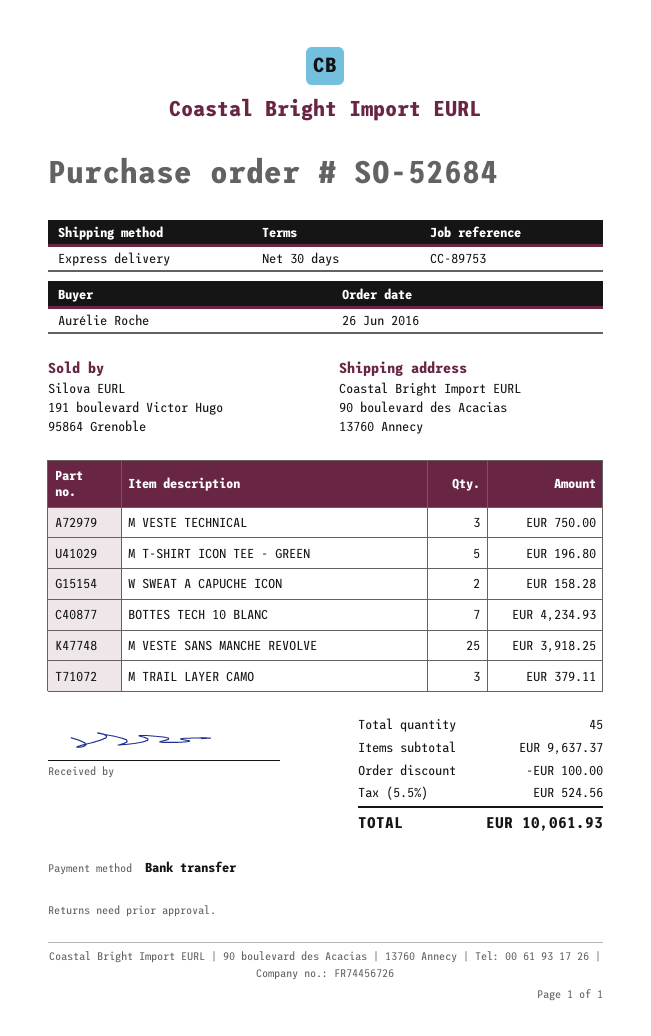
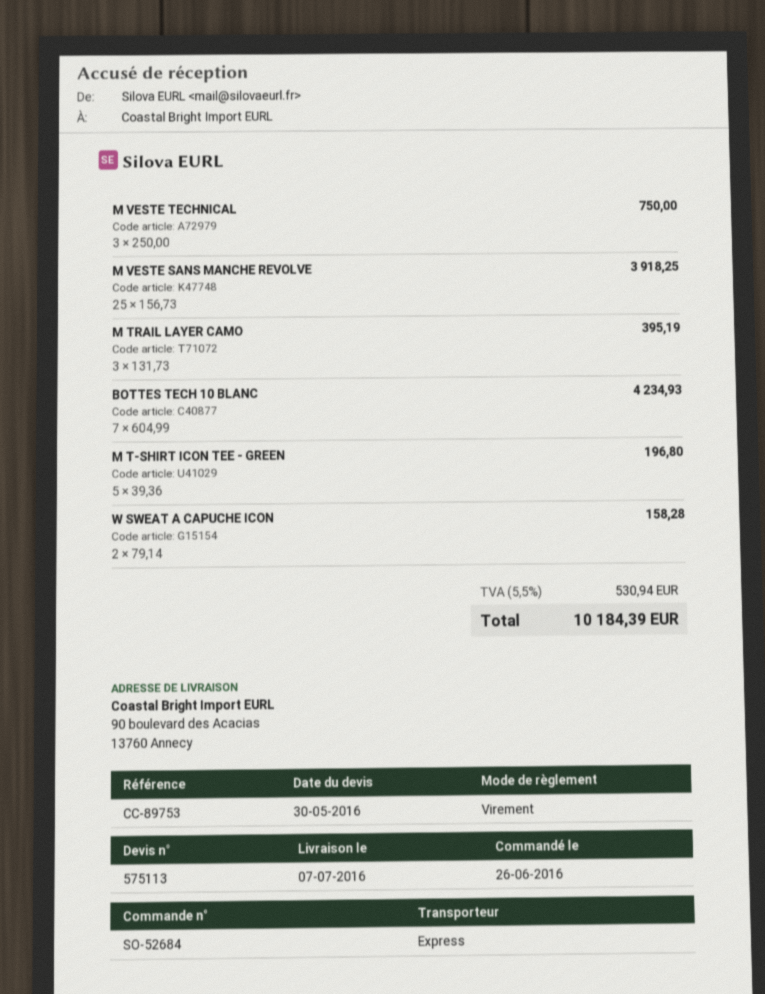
M TRAIL LAYER CAMO: 3 for 379.11 -> 3 for 395.19
discount: 100.00 -> none
tax: 5.5% = 524.56 -> 5.5% = 530.94
total: 10061.93 -> 10184.39

